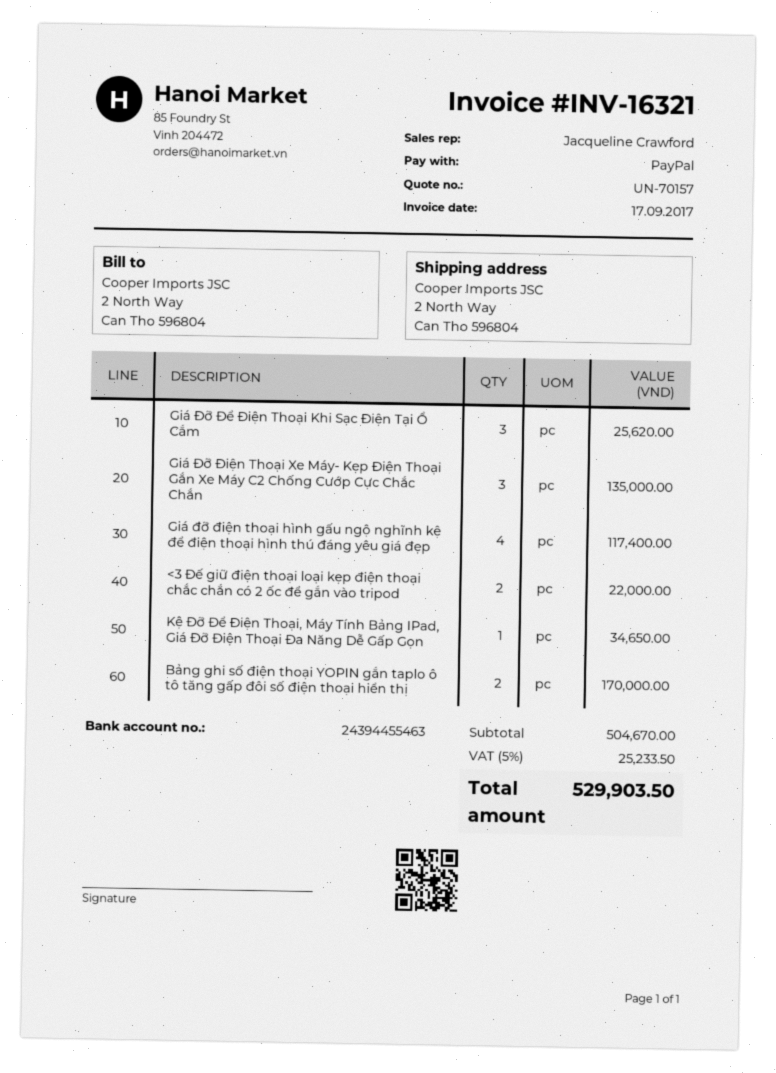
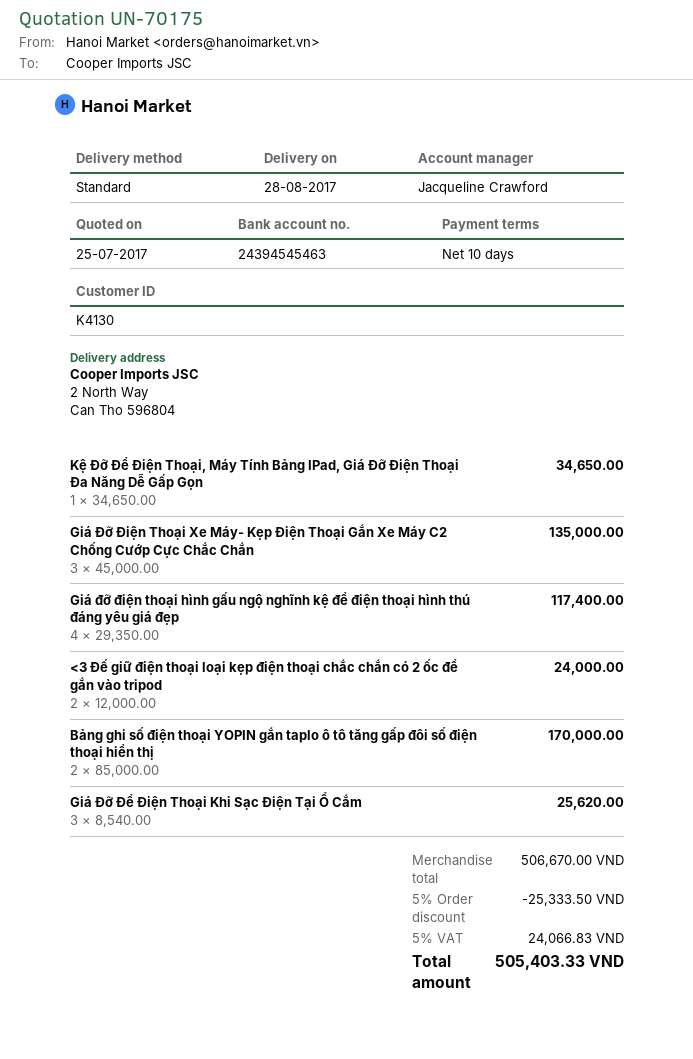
quote number: UN-70157 -> UN-70175
bank account: 24394455463 -> 24394545463
<3 Đế giữ điện thoại loại kẹp điện thoại chắc chắn có 2 ốc để gắn vào tripod: 2 for 22000.00 -> 2 for 24000.00
subtotal: 504670.00 -> 506670.00
discount: none -> 5% = 25333.50
tax: 5% = 25233.50 -> 5% = 24066.83
total: 529903.50 -> 505403.33

